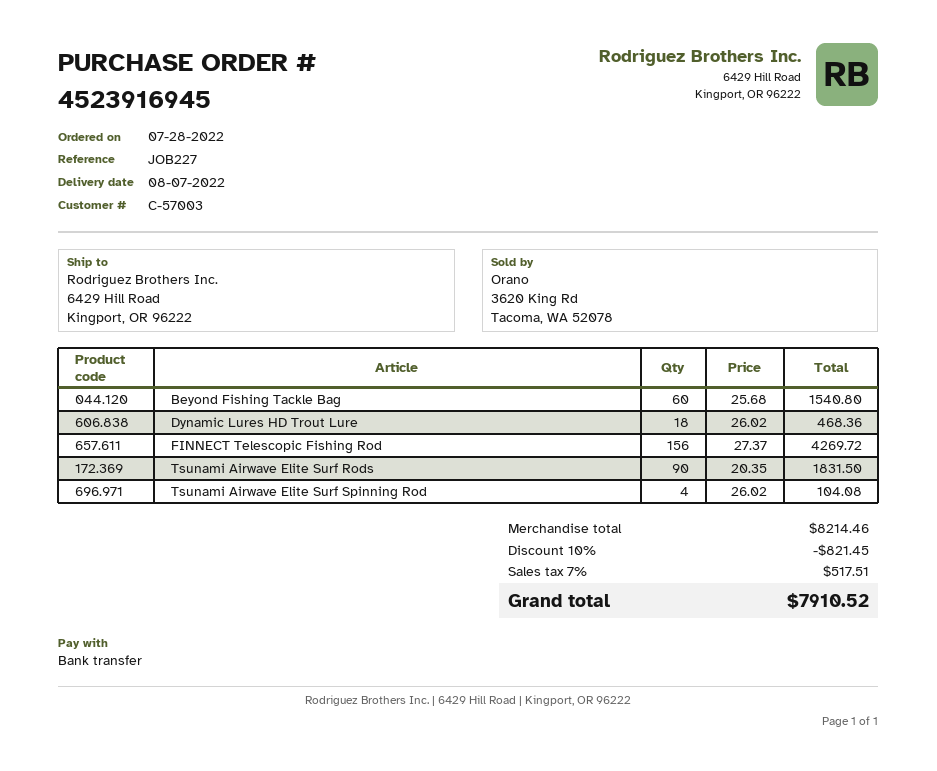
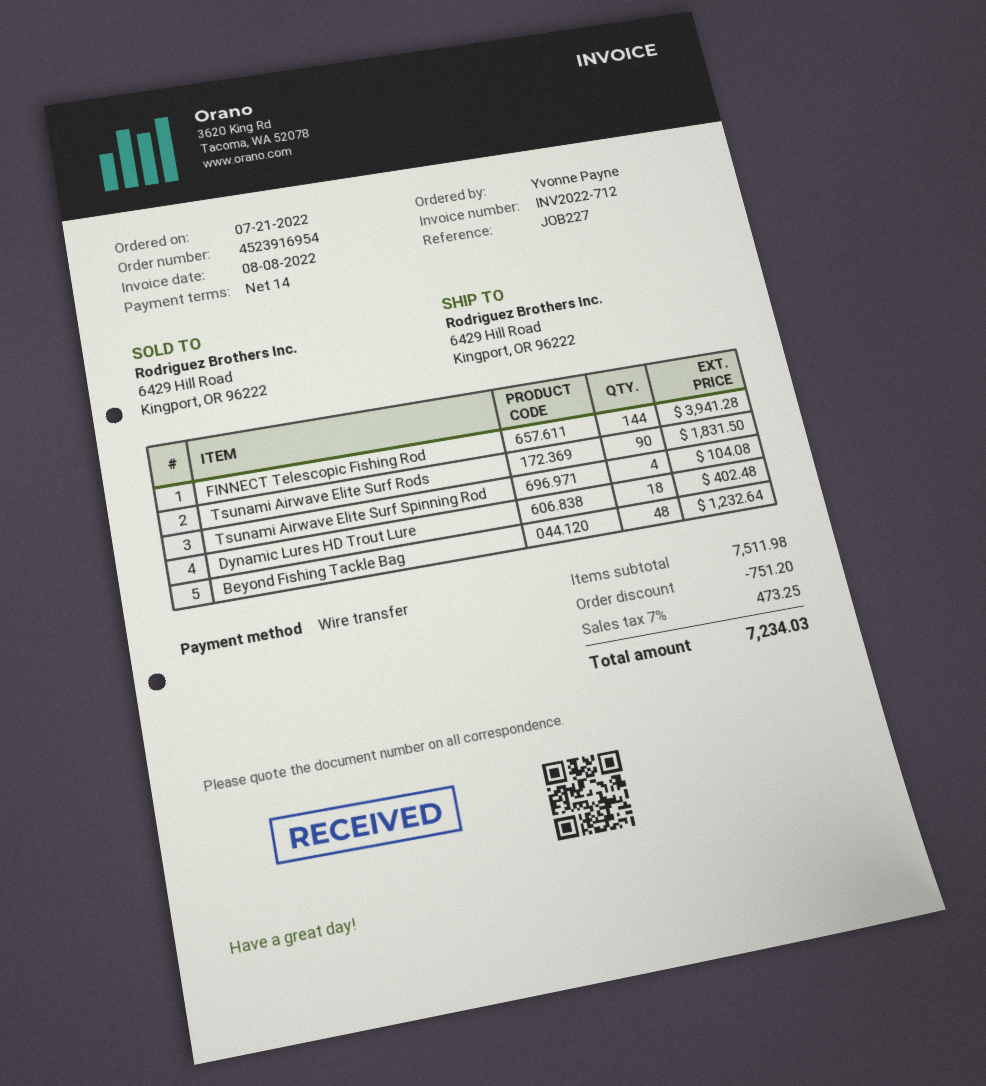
order number: 4523916945 -> 4523916954
order date: 2022-07-28 -> 2022-07-21
Beyond Fishing Tackle Bag: 60 for 1540.80 -> 48 for 1232.64
Dynamic Lures HD Trout Lure: 18 for 468.36 -> 18 for 402.48
FINNECT Telescopic Fishing Rod: 156 for 4269.72 -> 144 for 3941.28
subtotal: 8214.46 -> 7511.98
discount: 821.45 -> 751.20
tax: 7% = 517.51 -> 7% = 473.25
total: 7910.52 -> 7234.03

